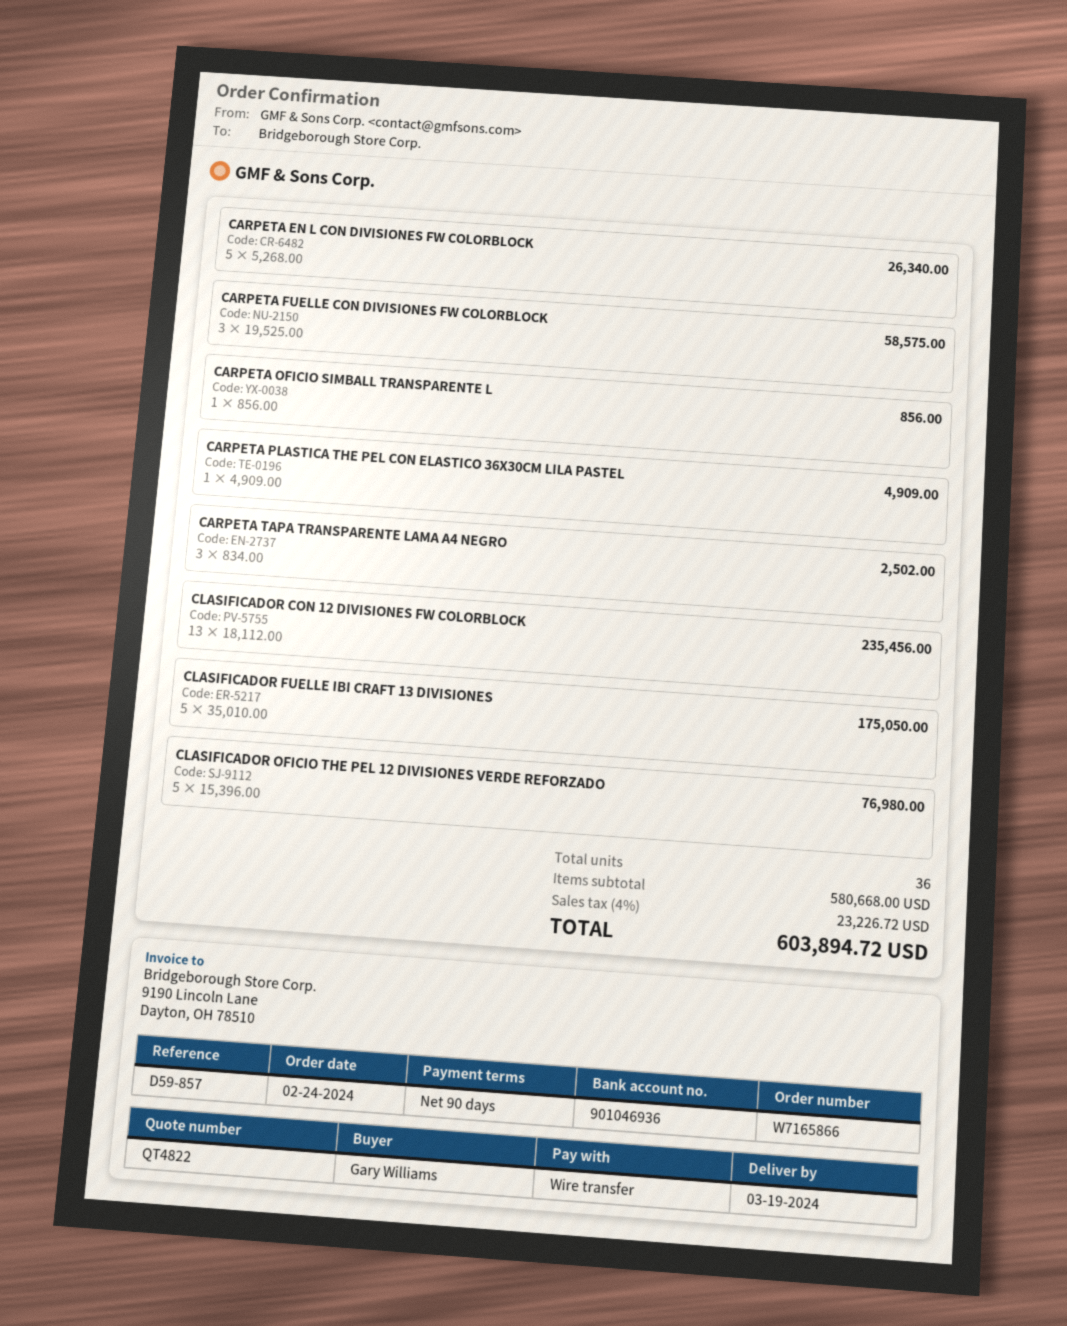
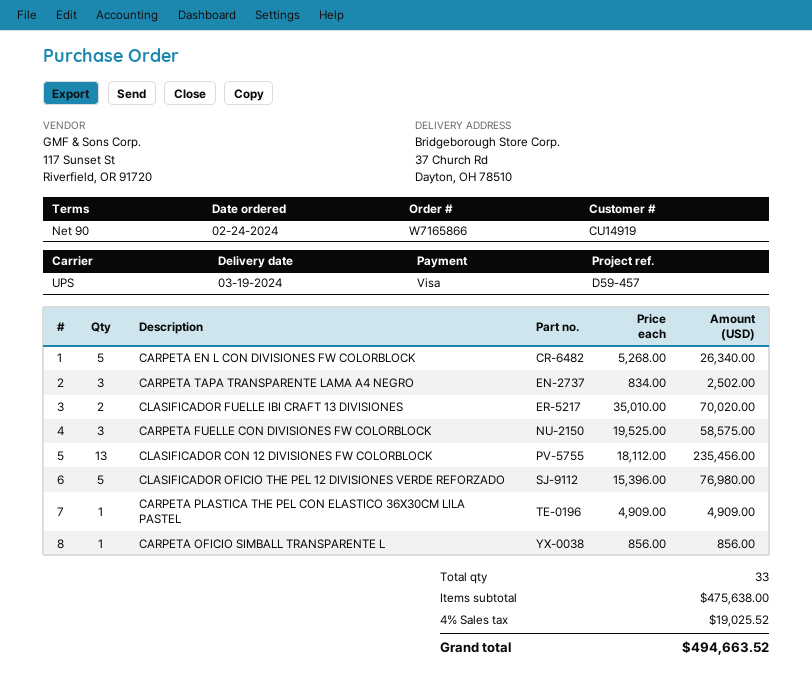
reference: D59-857 -> D59-457
payment method: bank transfer -> Visa
CLASIFICADOR FUELLE IBI CRAFT 13 DIVISIONES: 5 x 35010.00 = 175050.00 -> 2 x 35010.00 = 70020.00
total quantity: 36 -> 33
subtotal: 580668.00 -> 475638.00
tax: 4% = 23226.72 -> 4% = 19025.52
total: 603894.72 -> 494663.52

